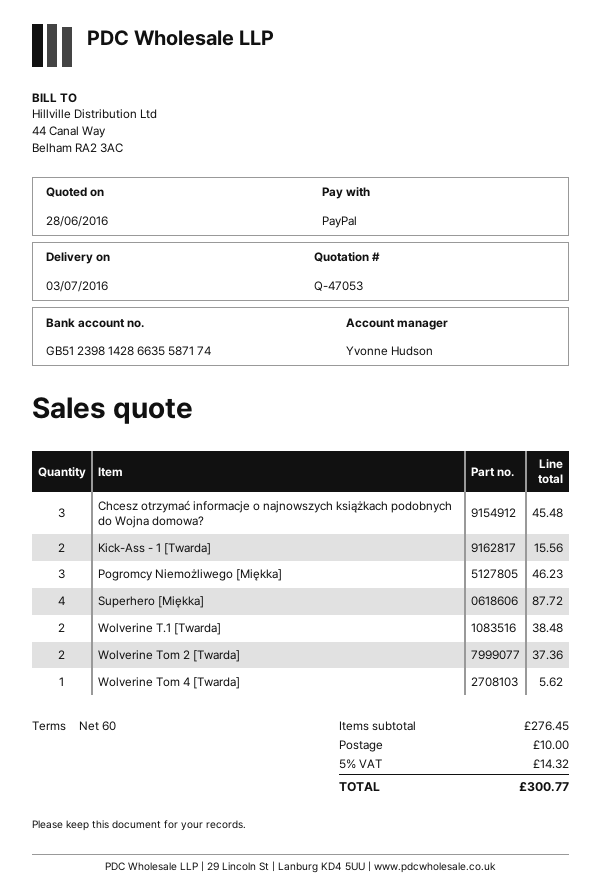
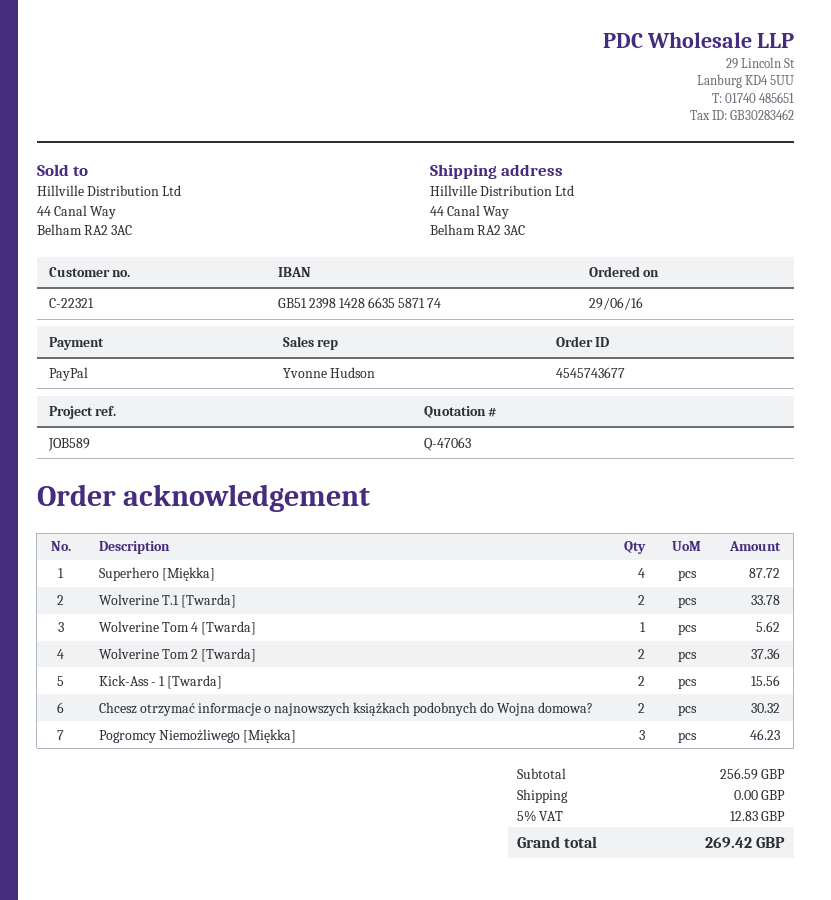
quote number: Q-47053 -> Q-47063
Chcesz otrzymać informacje o najnowszych książkach podobnych do Wojna domowa?: 3 for 45.48 -> 2 for 30.32
Wolverine T.1 [Twarda]: 2 for 38.48 -> 2 for 33.78
subtotal: 276.45 -> 256.59
shipping: 10.00 -> 0.00
tax: 5% = 14.32 -> 5% = 12.83
total: 300.77 -> 269.42

